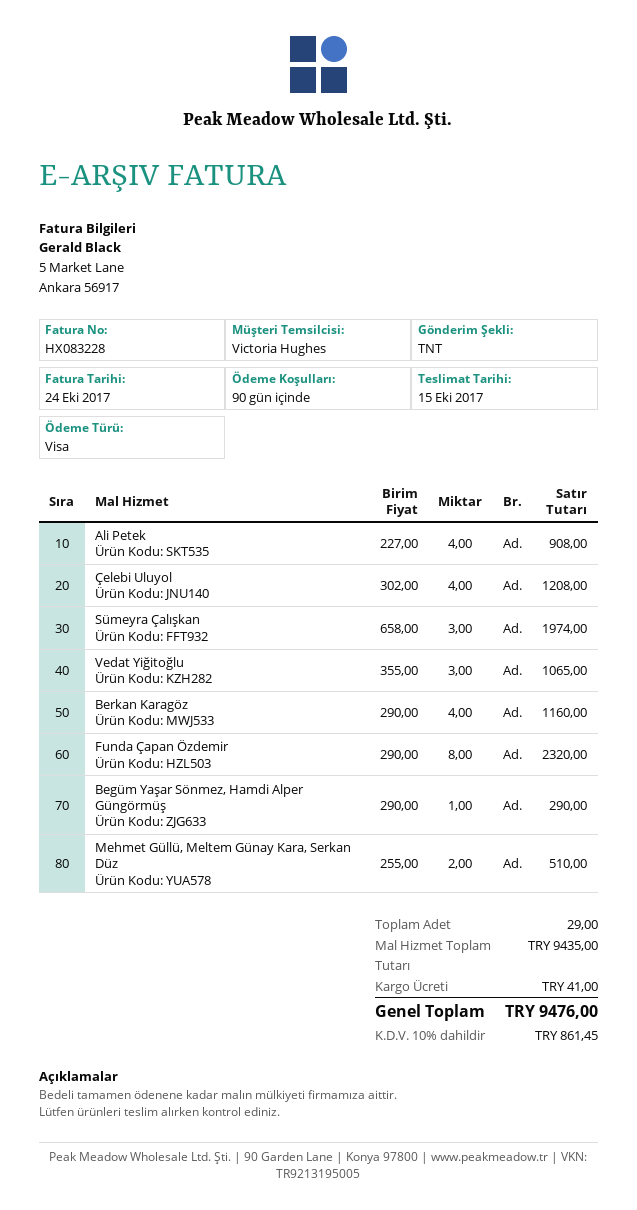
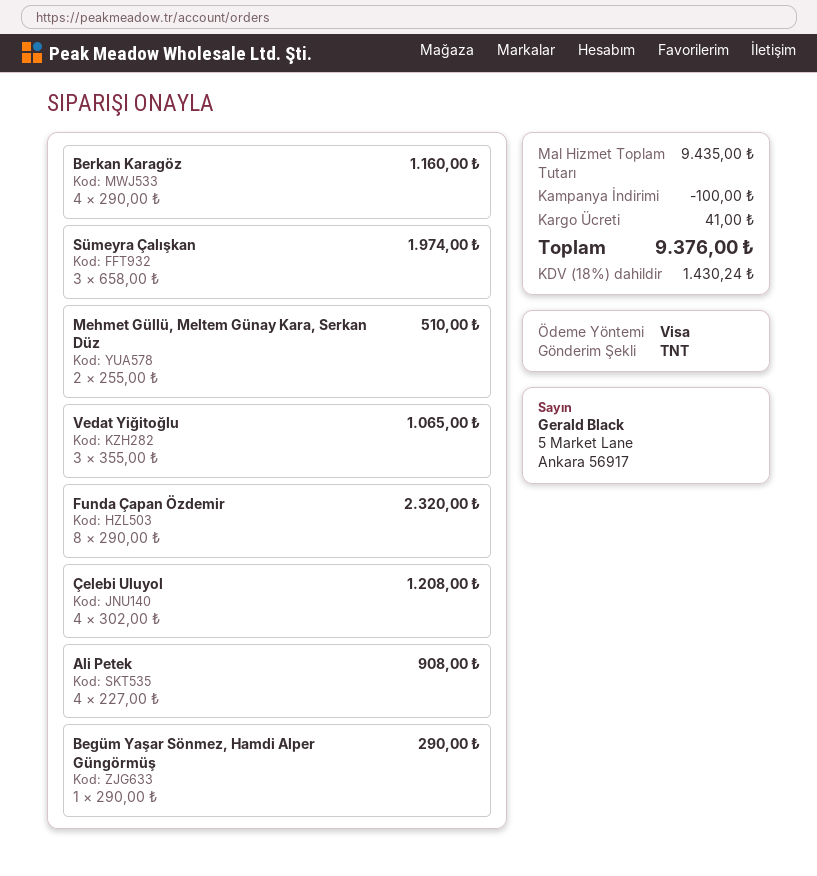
discount: none -> 100.00
tax: 10% = 861.45 -> 18% = 1430.24
total: 9476.00 -> 9376.00

